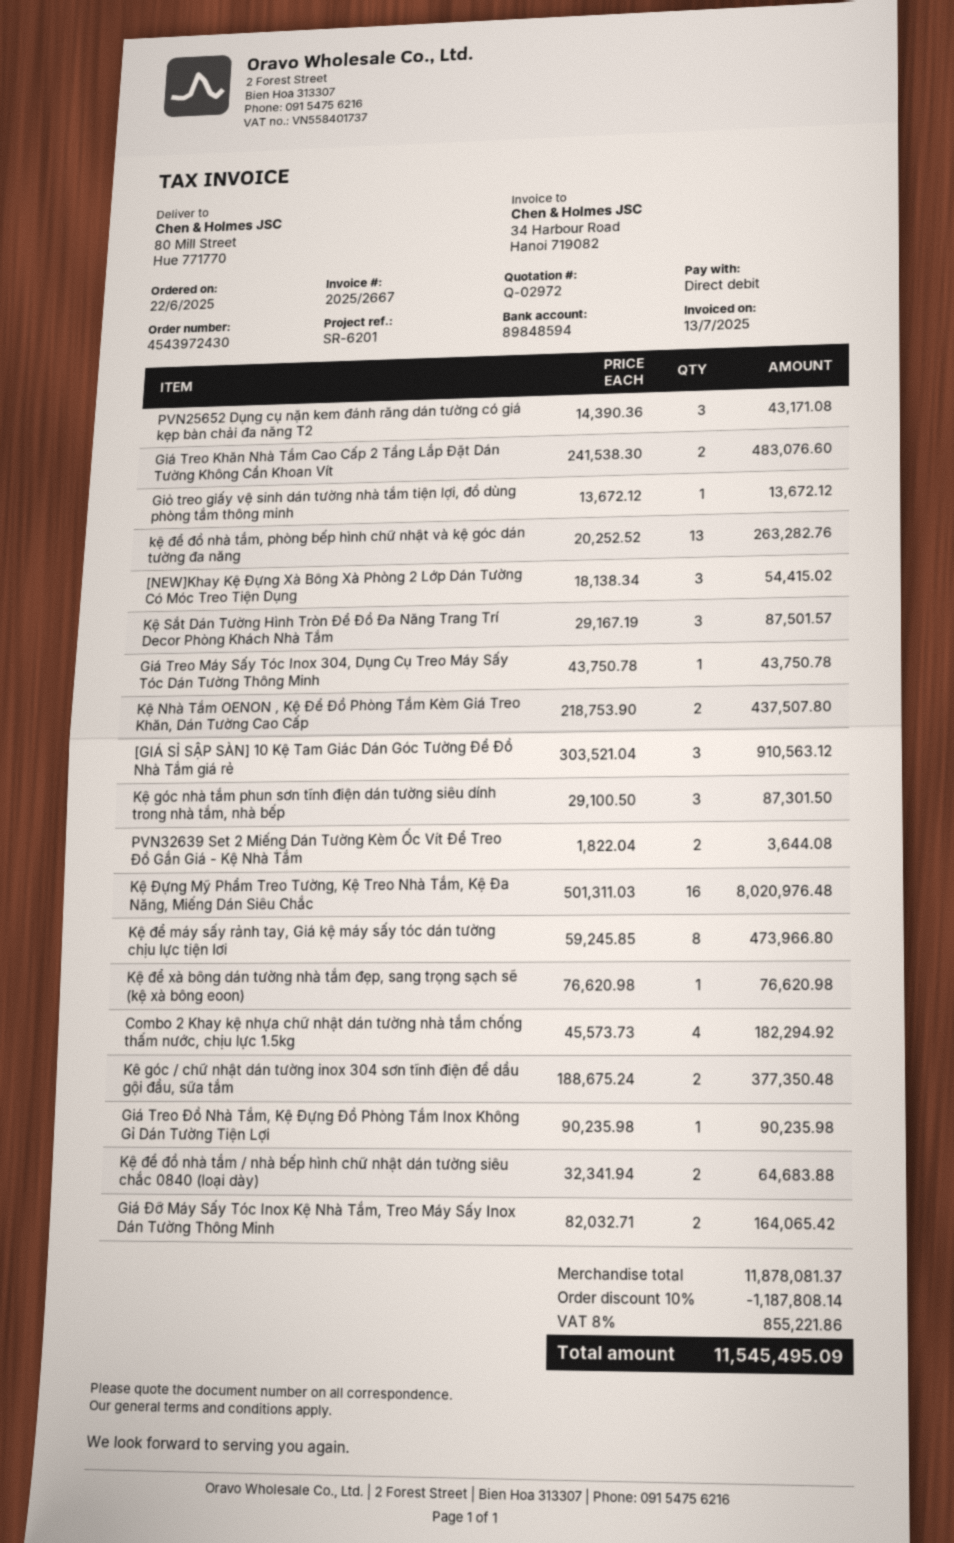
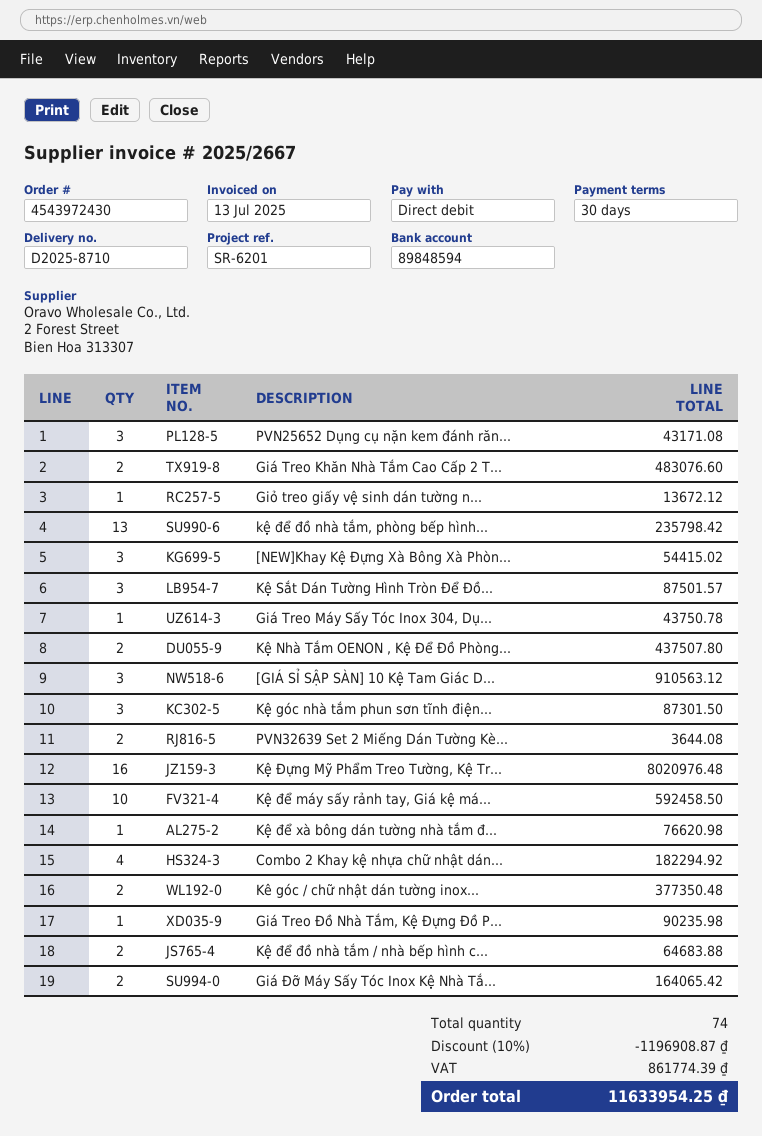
kệ để đồ nhà tắm, phòng bếp hình chữ nhật và kệ góc dán tường đa năng: 13 for 263282.76 -> 13 for 235798.42
Kệ để máy sấy rảnh tay, Giá kệ máy sấy tóc dán tường chịu lực tiện lơi: 8 for 473966.80 -> 10 for 592458.50
discount: 10% = 1187808.14 -> 10% = 1196908.87
tax: 855221.86 -> 861774.39
total: 11545495.09 -> 11633954.25

